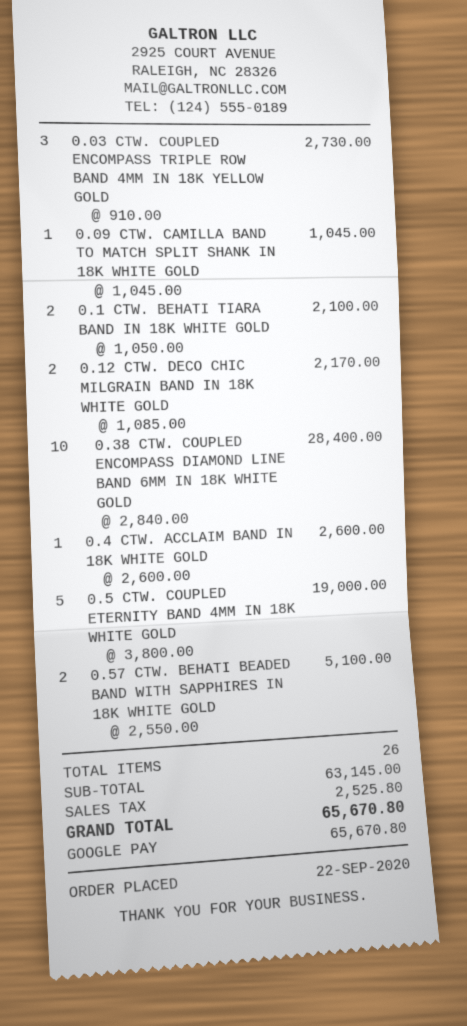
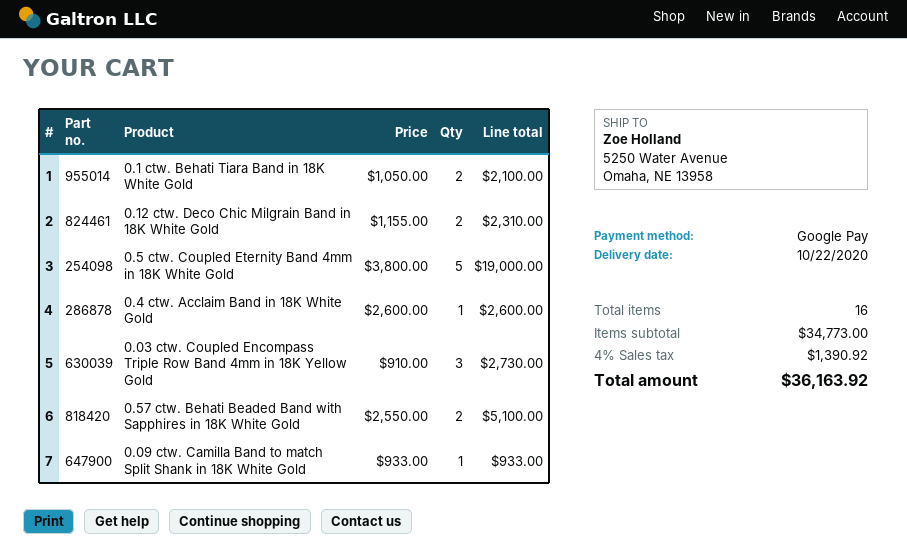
0.09 CTW. CAMILLA BAND TO MATCH SPLIT SHANK IN 18K WHITE GOLD: 1 x 1045.00 = 1045.00 -> 1 x 933.00 = 933.00
0.12 CTW. DECO CHIC MILGRAIN BAND IN 18K WHITE GOLD: 2 x 1085.00 = 2170.00 -> 2 x 1155.00 = 2310.00
0.38 CTW. COUPLED ENCOMPASS DIAMOND LINE BAND 6MM IN 18K WHITE GOLD: 10 x 2840.00 = 28400.00 -> none
total quantity: 26 -> 16
subtotal: 63145.00 -> 34773.00
tax: 2525.80 -> 1390.92
total: 65670.80 -> 36163.92

